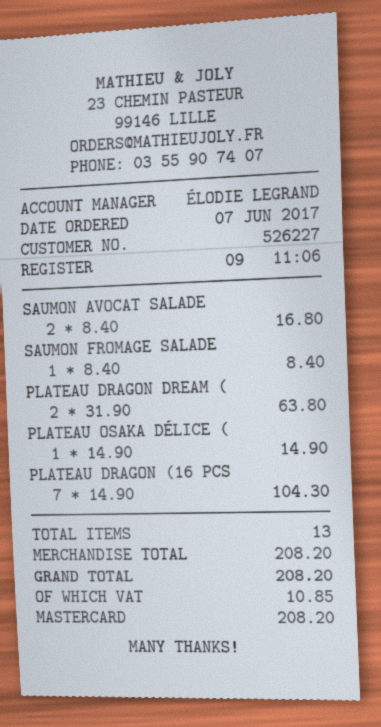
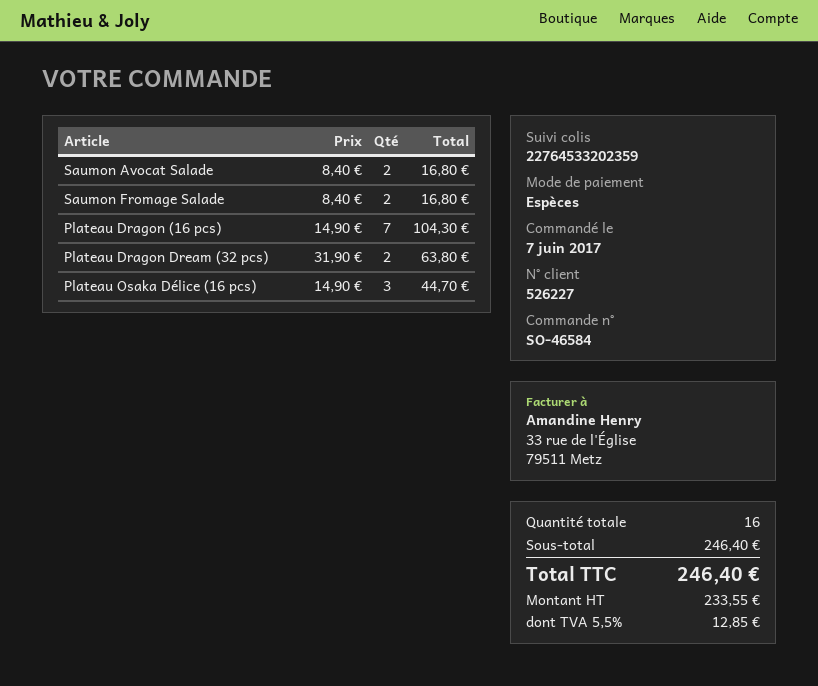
payment method: Mastercard -> cash
SAUMON FROMAGE SALADE: 1 x 8.40 = 8.40 -> 2 x 8.40 = 16.80
PLATEAU OSAKA DÉLICE (: 1 x 14.90 = 14.90 -> 3 x 14.90 = 44.70
total quantity: 13 -> 16
subtotal: 208.20 -> 246.40
tax: 10.85 -> 12.85
total: 208.20 -> 246.40

